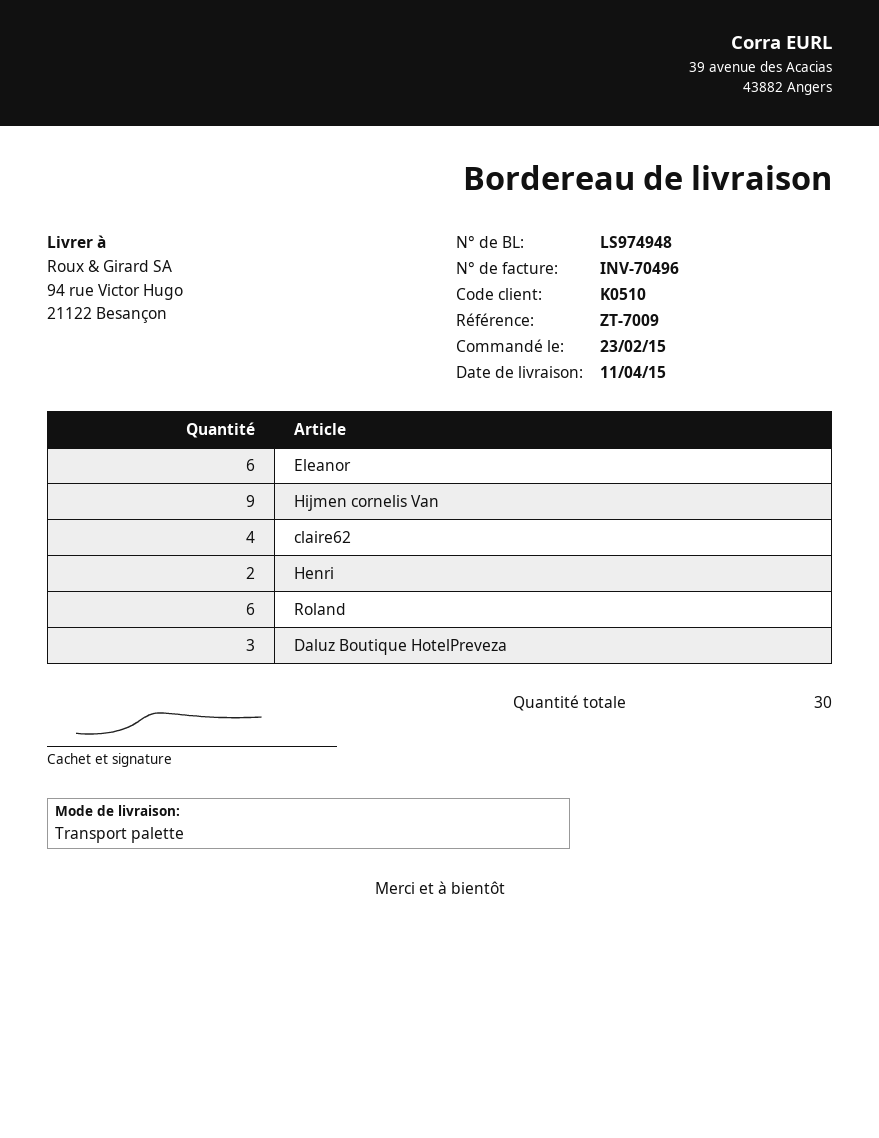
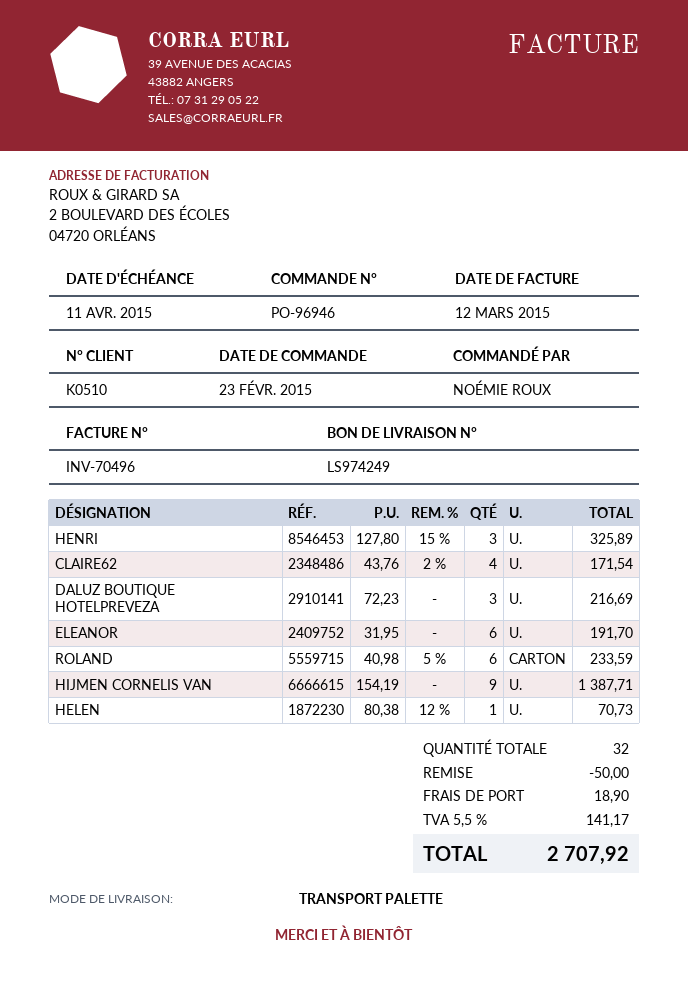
delivery note number: LS974948 -> LS974249
Henri: 2 -> 3
HELEN: none -> 1
total quantity: 30 -> 32

